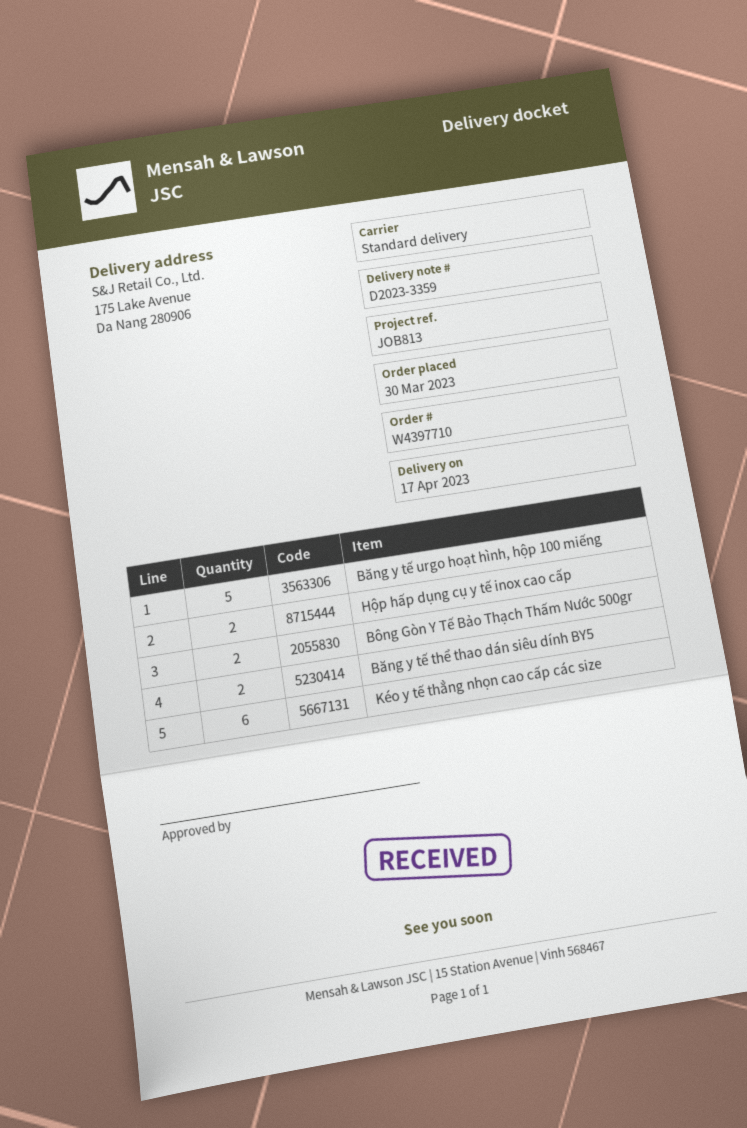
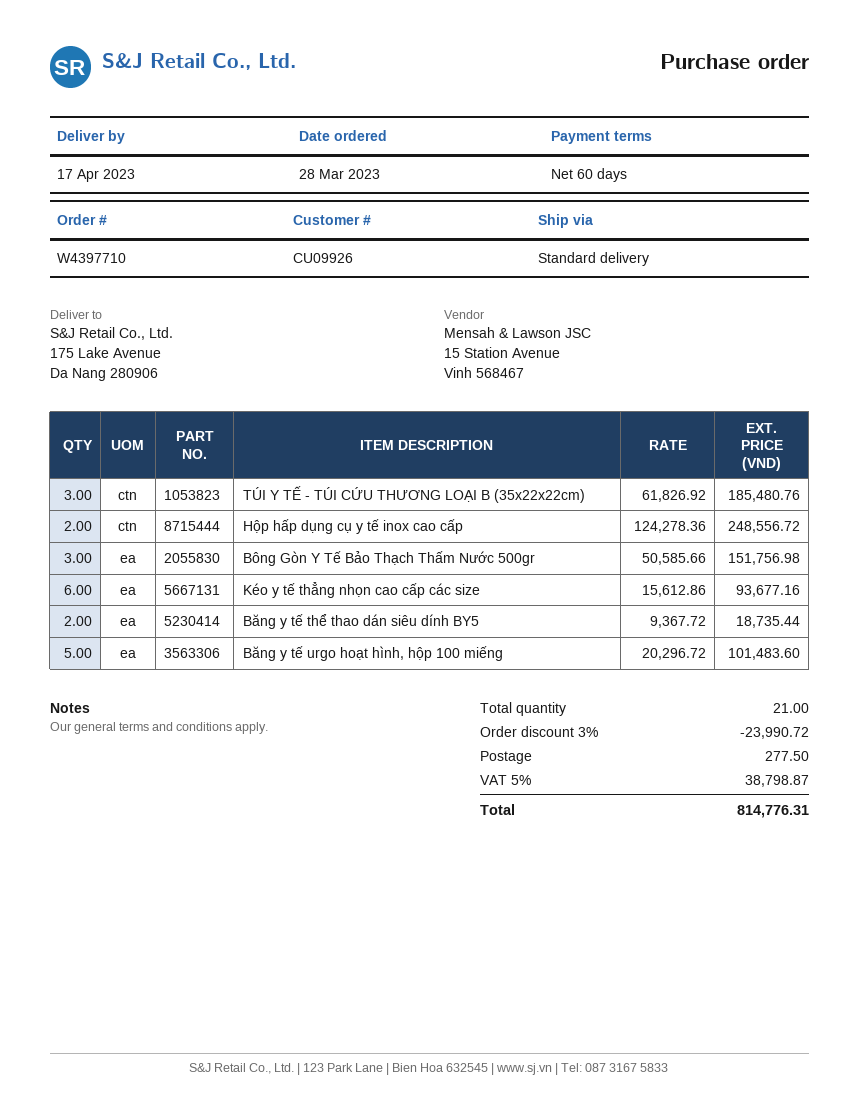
order date: 2023-03-30 -> 2023-03-28
Bông Gòn Y Tế Bảo Thạch Thấm Nước 500gr: 2 -> 3
TÚI Y TẾ - TÚI CỨU THƯƠNG LOẠI B (35x22x22cm): none -> 3

